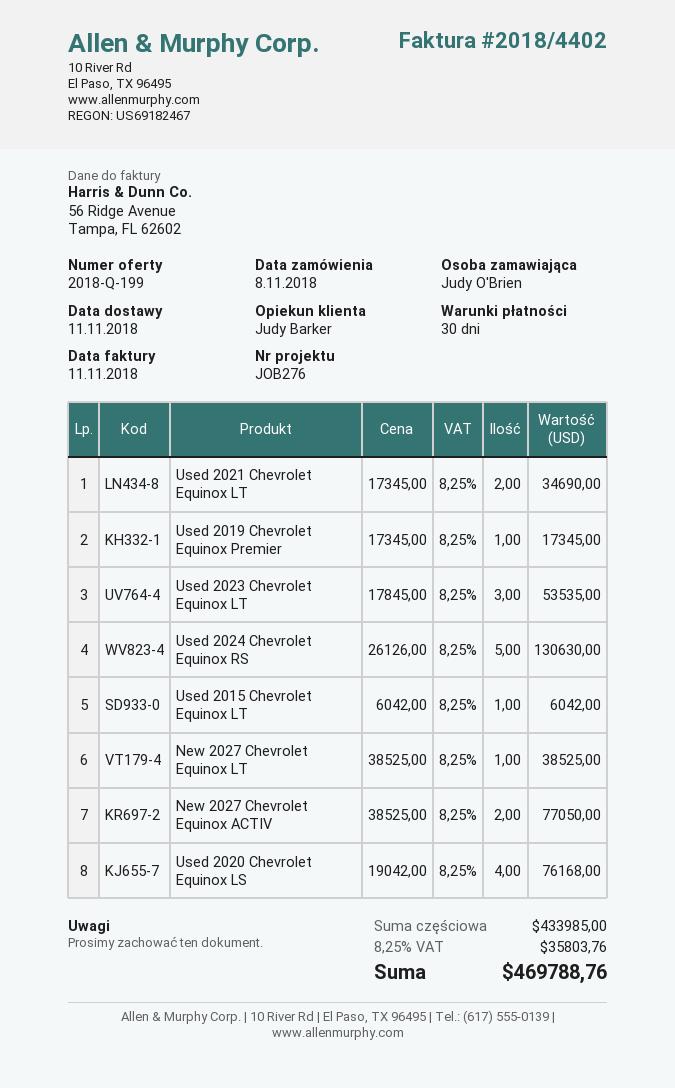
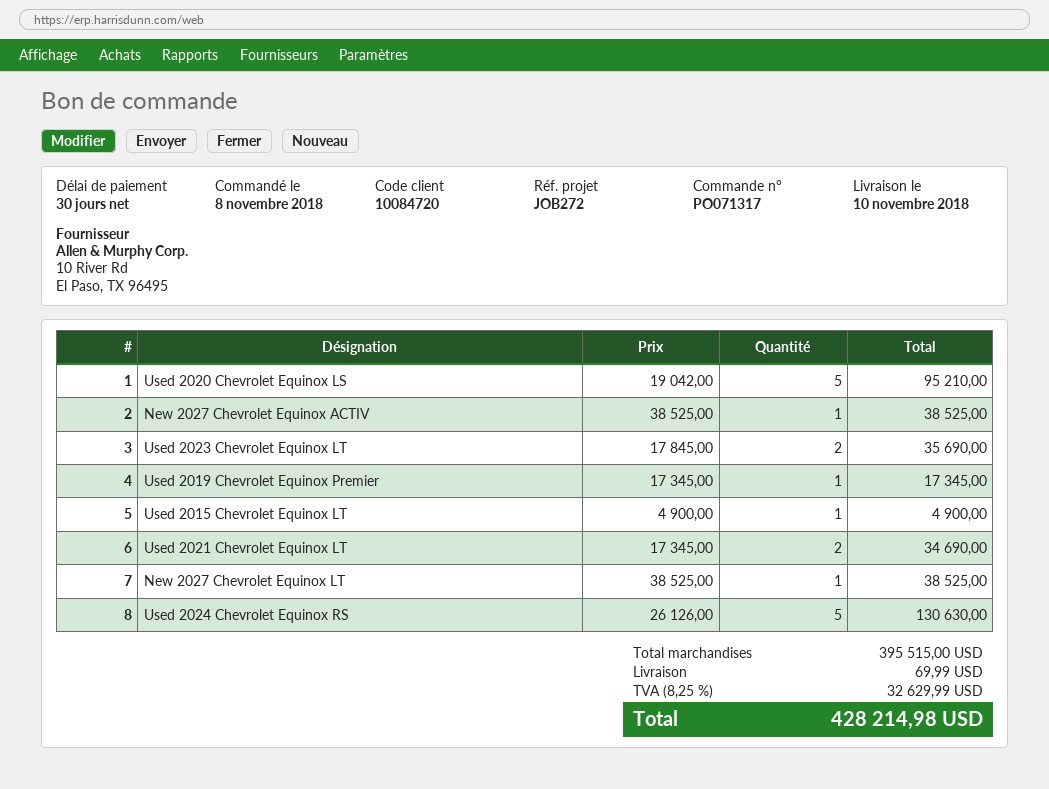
delivery date: 2018-11-11 -> 2018-11-10
reference: JOB276 -> JOB272
Used 2023 Chevrolet Equinox LT: 3 x 17845.00 = 53535.00 -> 2 x 17845.00 = 35690.00
Used 2015 Chevrolet Equinox LT: 1 x 6042.00 = 6042.00 -> 1 x 4900.00 = 4900.00
New 2027 Chevrolet Equinox ACTIV: 2 x 38525.00 = 77050.00 -> 1 x 38525.00 = 38525.00
Used 2020 Chevrolet Equinox LS: 4 x 19042.00 = 76168.00 -> 5 x 19042.00 = 95210.00
subtotal: 433985.00 -> 395515.00
shipping: none -> 69.99
tax: 8.25% = 35803.76 -> 8.25% = 32629.99
total: 469788.76 -> 428214.98

